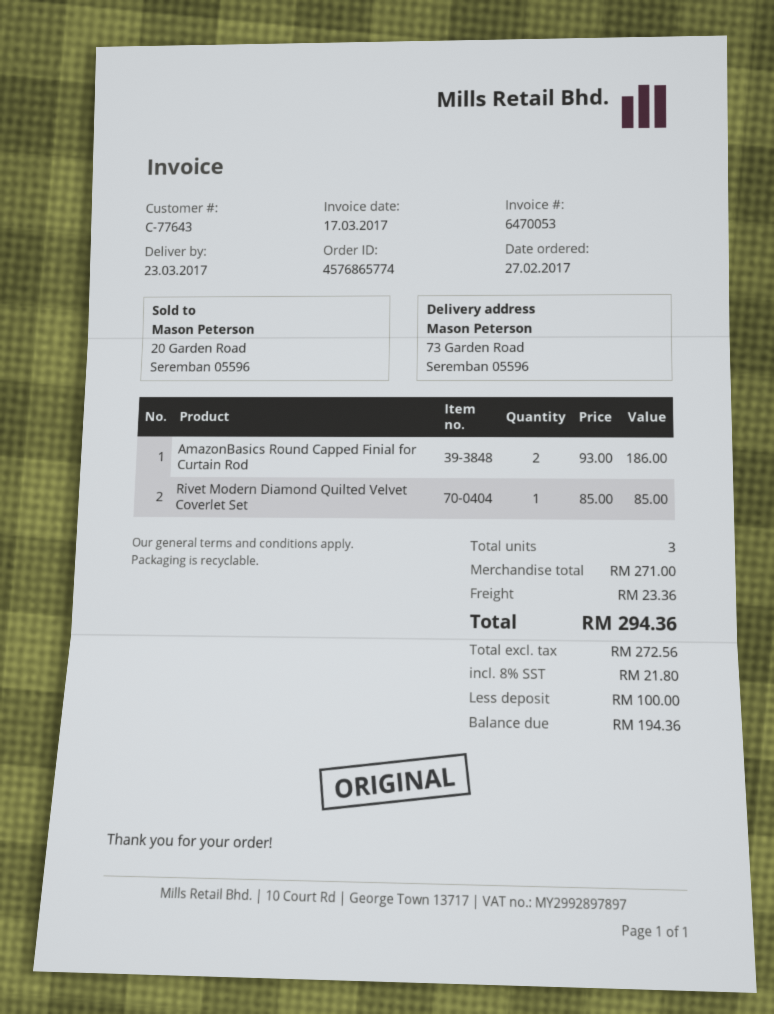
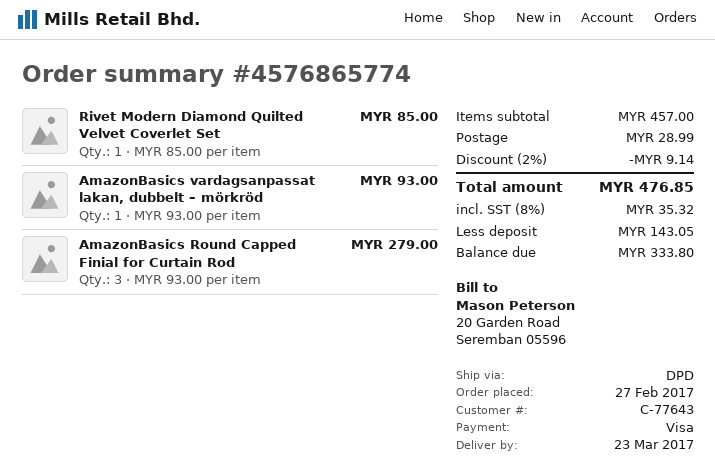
AmazonBasics Round Capped Finial for Curtain Rod: 2 x 93.00 = 186.00 -> 3 x 93.00 = 279.00
AmazonBasics vardagsanpassat lakan, dubbelt – mörkröd: none -> 1 x 93.00 = 93.00
subtotal: 271.00 -> 457.00
discount: none -> 2% = 9.14
shipping: 23.36 -> 28.99
tax: 8% = 21.80 -> 8% = 35.32
total: 294.36 -> 476.85
deposit: 100.00 -> 143.05
balance: 194.36 -> 333.80

